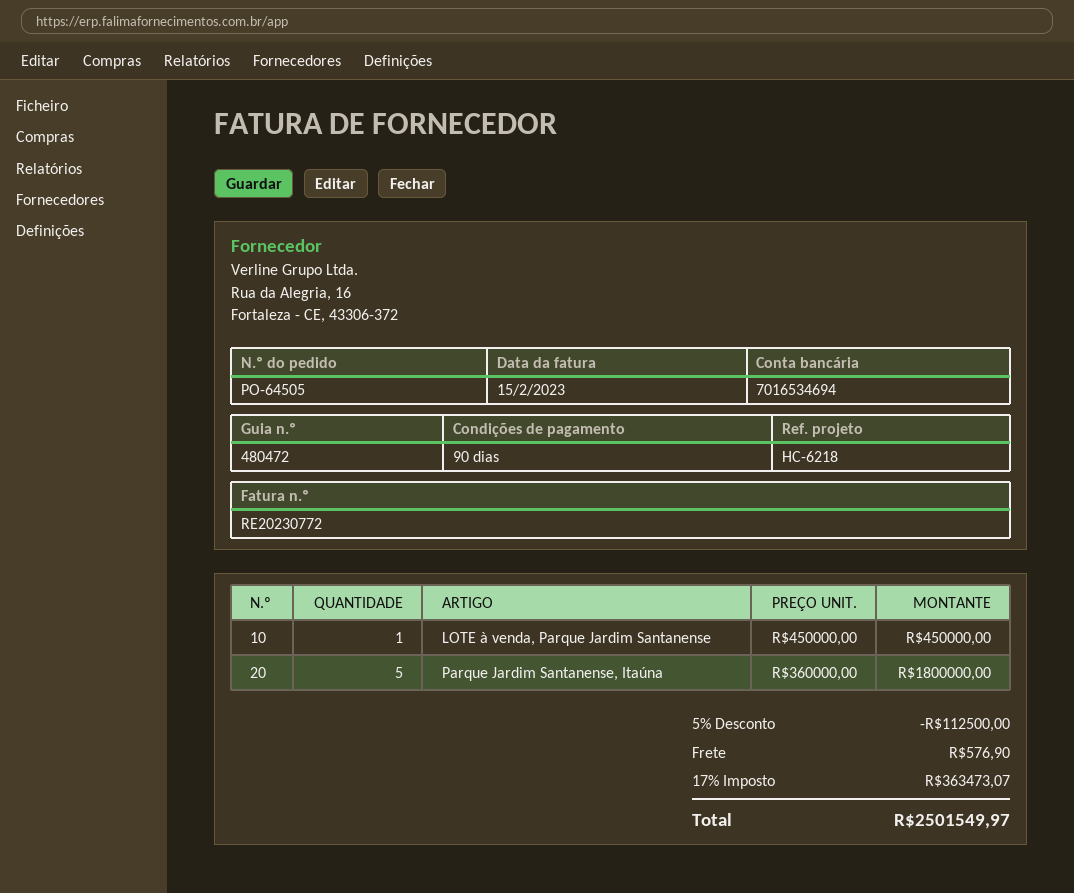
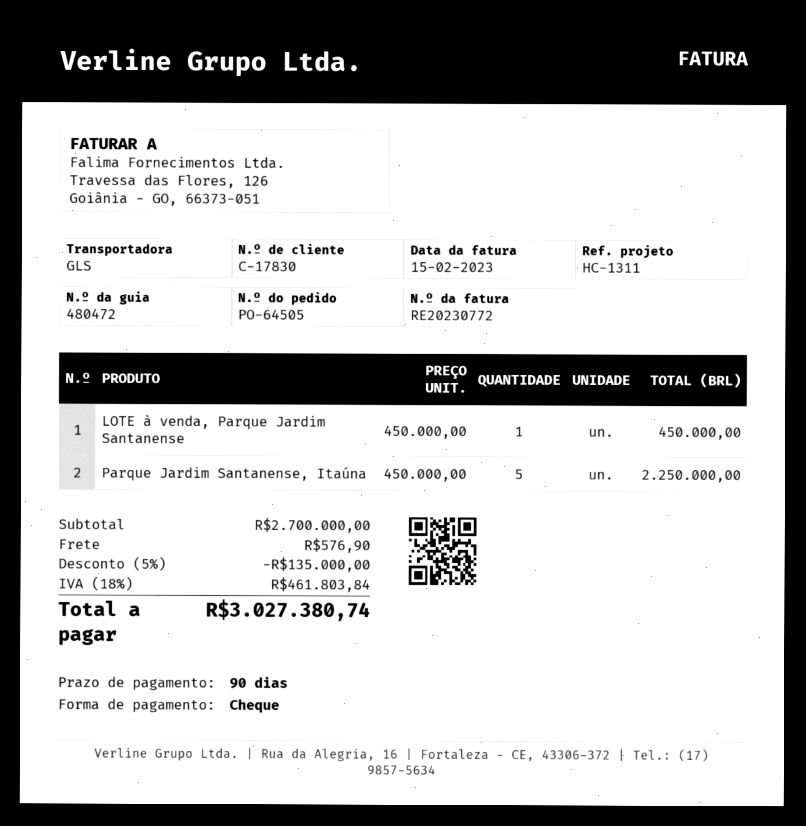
reference: HC-6218 -> HC-1311
Parque Jardim Santanense, Itaúna: 5 x 360000.00 = 1800000.00 -> 5 x 450000.00 = 2250000.00
discount: 5% = 112500.00 -> 5% = 135000.00
tax: 17% = 363473.07 -> 18% = 461803.84
total: 2501549.97 -> 3027380.74

